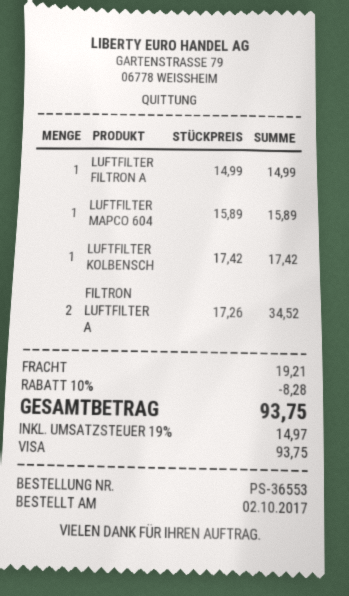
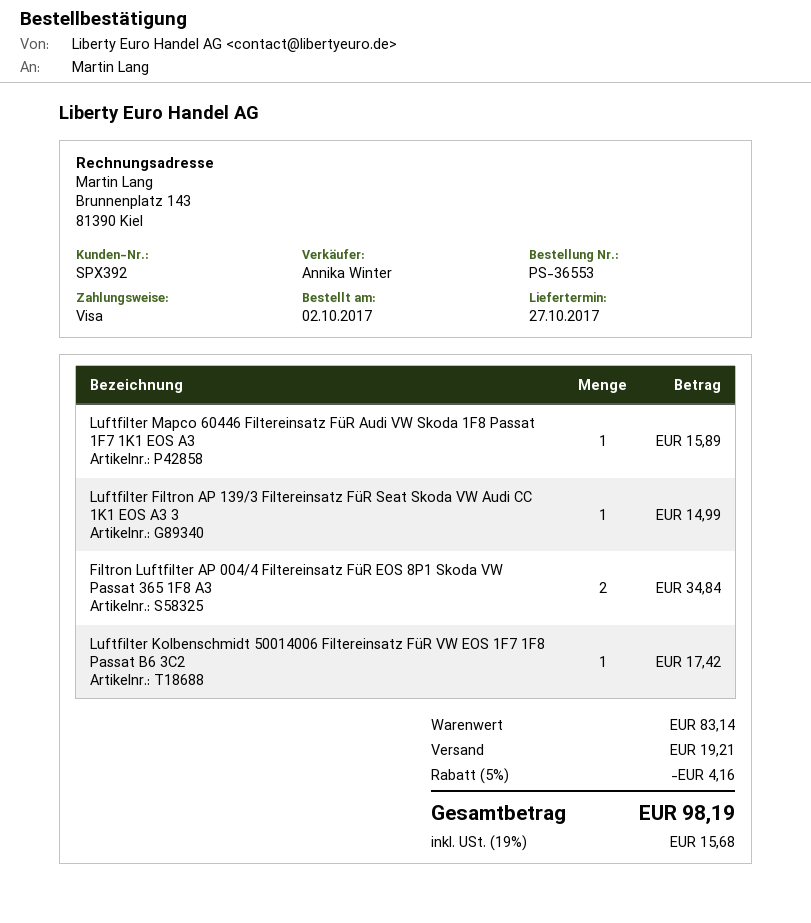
FILTRON LUFTFILTER A: 2 for 34.52 -> 2 for 34.84
discount: 10% = 8.28 -> 5% = 4.16
tax: 19% = 14.97 -> 19% = 15.68
total: 93.75 -> 98.19

